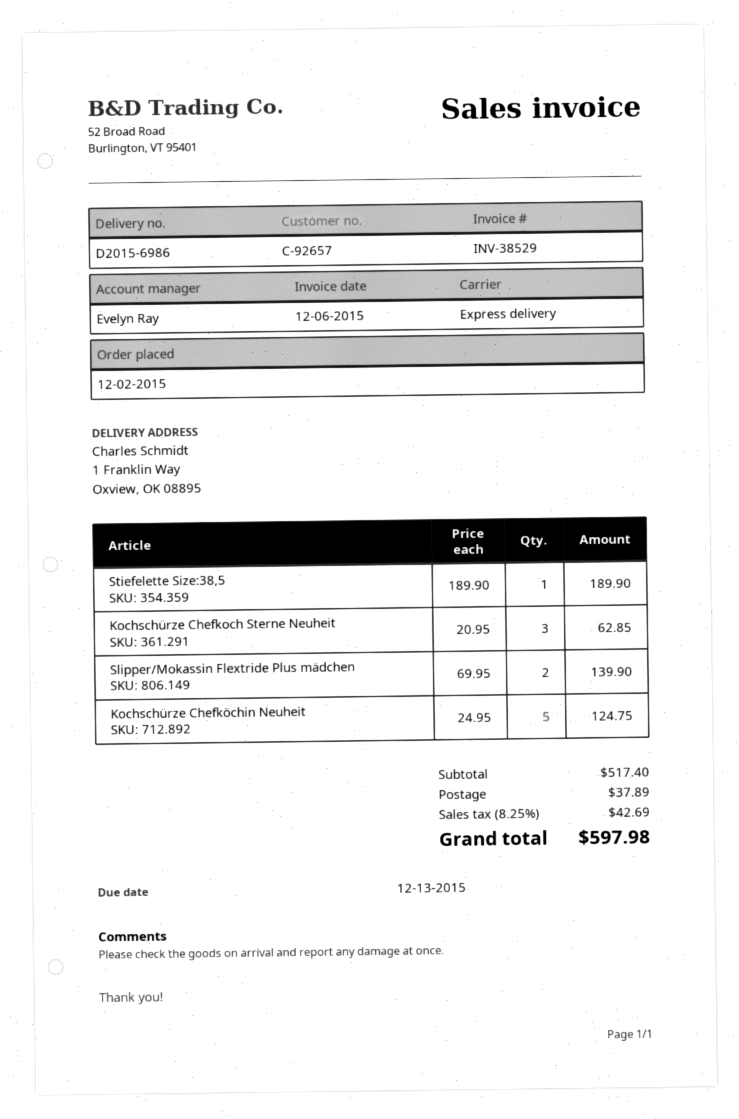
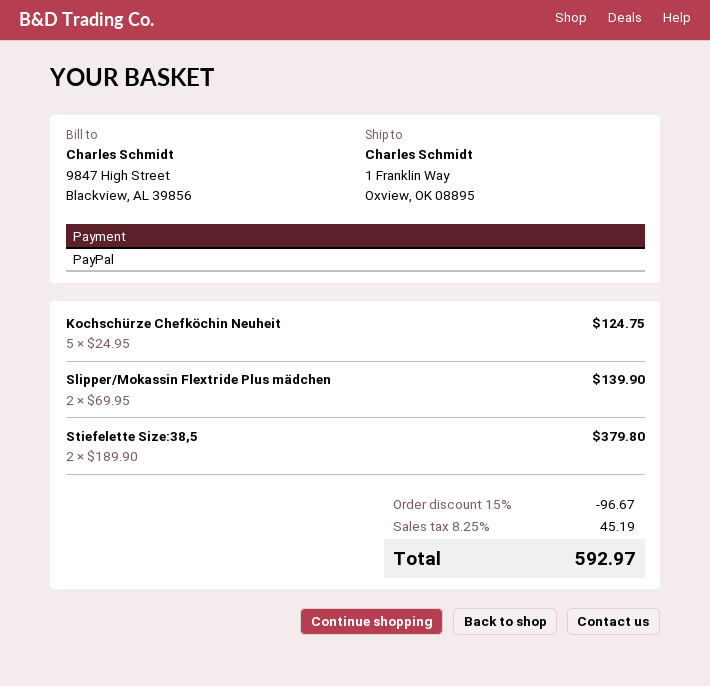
Stiefelette Size:38,5: 1 x 189.90 = 189.90 -> 2 x 189.90 = 379.80
Kochschürze Chefkoch Sterne Neuheit: 3 x 20.95 = 62.85 -> none
discount: none -> 15% = 96.67
shipping: 37.89 -> none
tax: 8.25% = 42.69 -> 8.25% = 45.19
total: 597.98 -> 592.97

